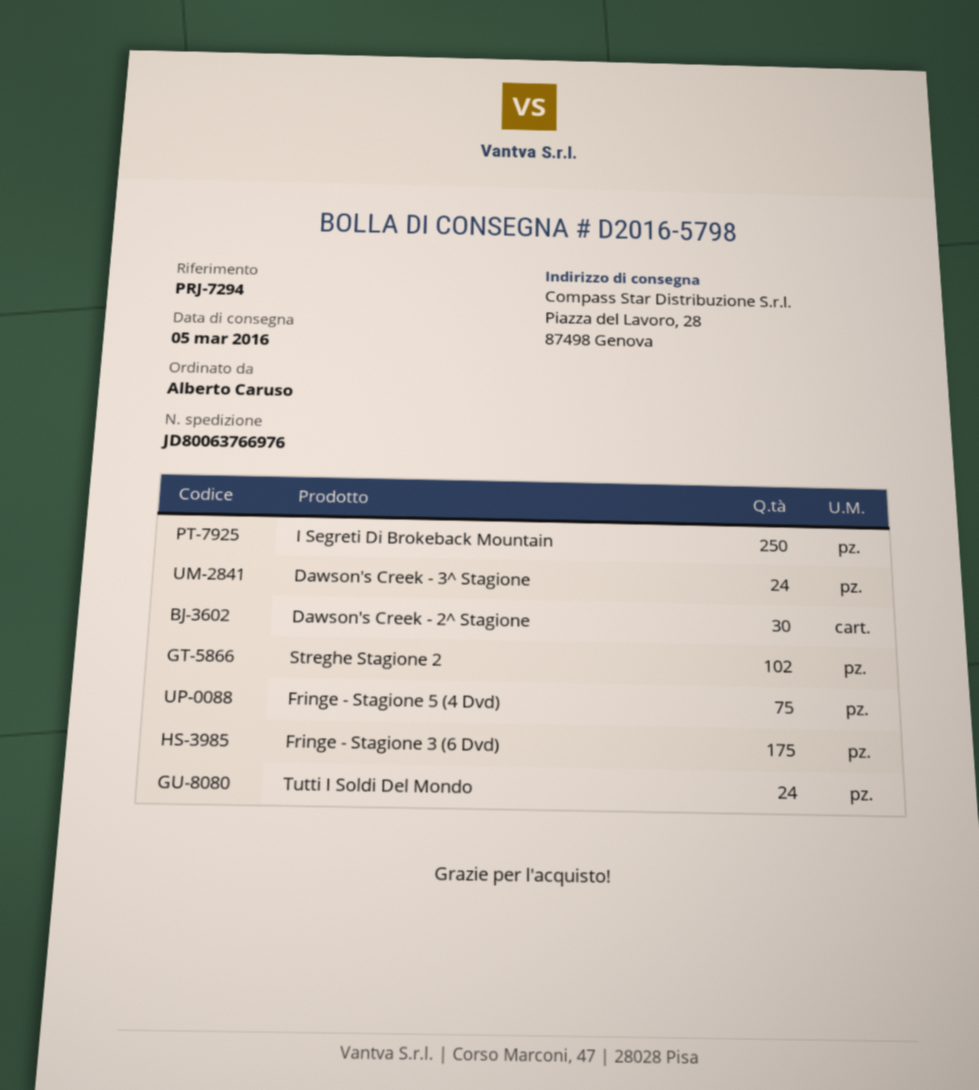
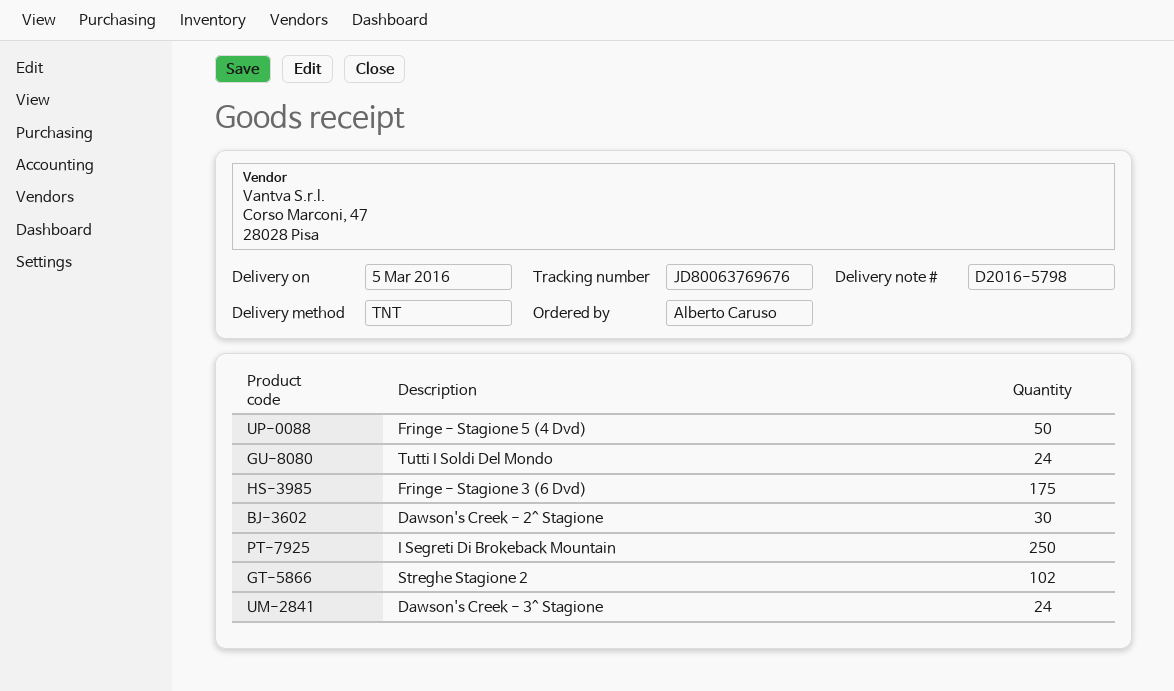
tracking number: JD80063766976 -> JD80063769676
Fringe - Stagione 5 (4 Dvd): 75 -> 50

